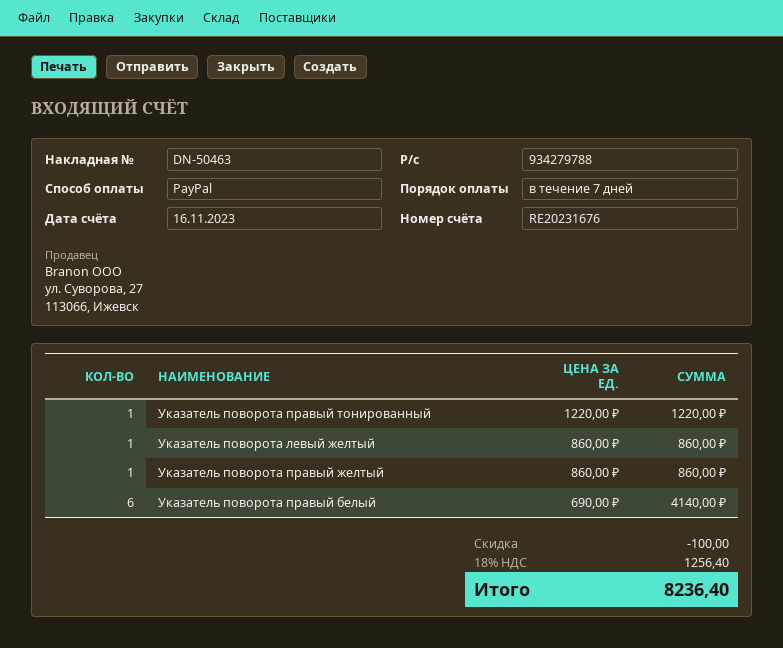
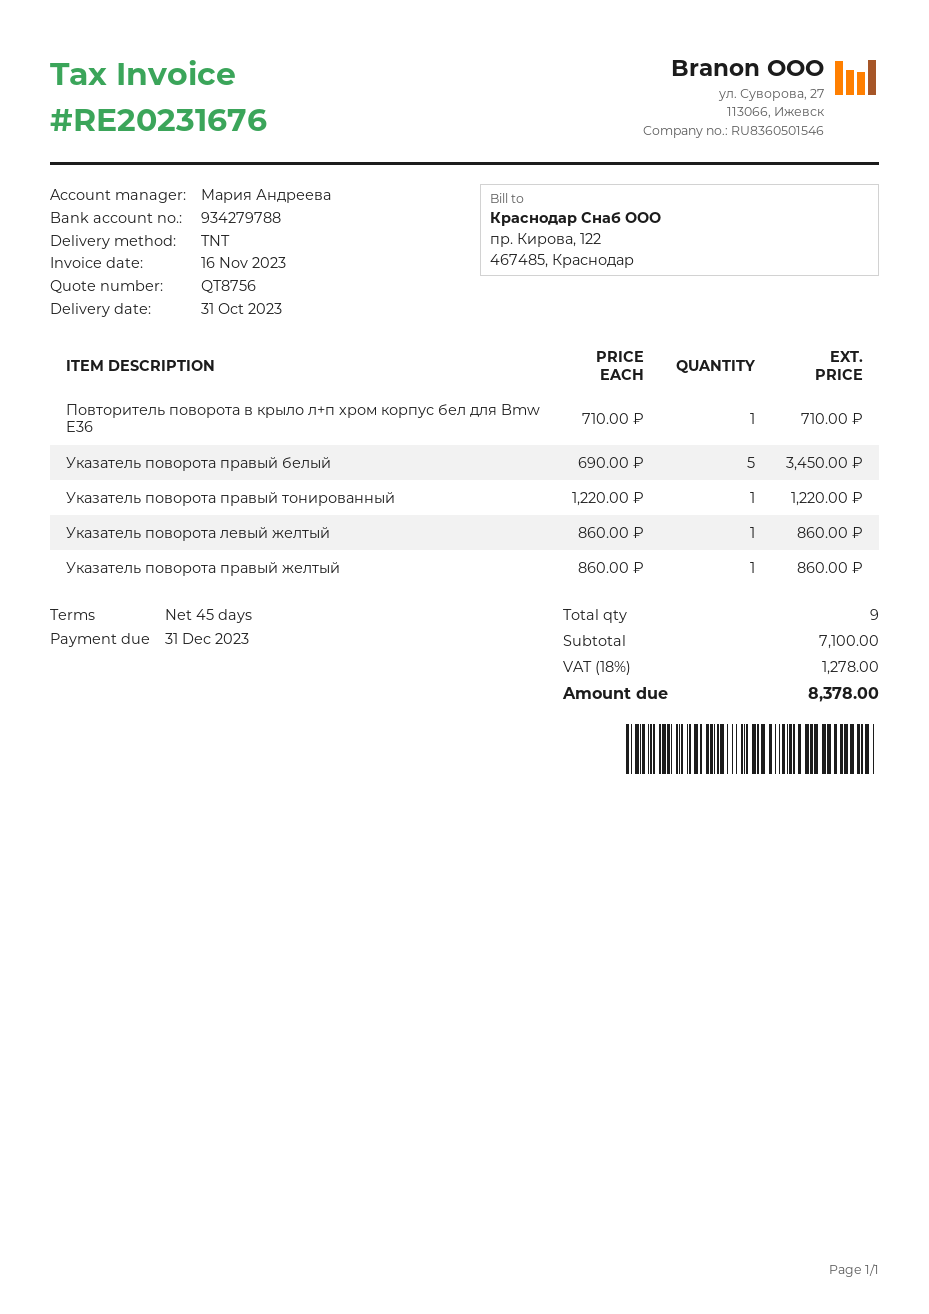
payment terms: 7 days -> 45 days
Указатель поворота правый белый: 6 x 690.00 = 4140.00 -> 5 x 690.00 = 3450.00
Повторитель поворота в крыло л+п хром корпус бел для Bmw E36: none -> 1 x 710.00 = 710.00
discount: 100.00 -> none
tax: 18% = 1256.40 -> 18% = 1278.00
total: 8236.40 -> 8378.00

